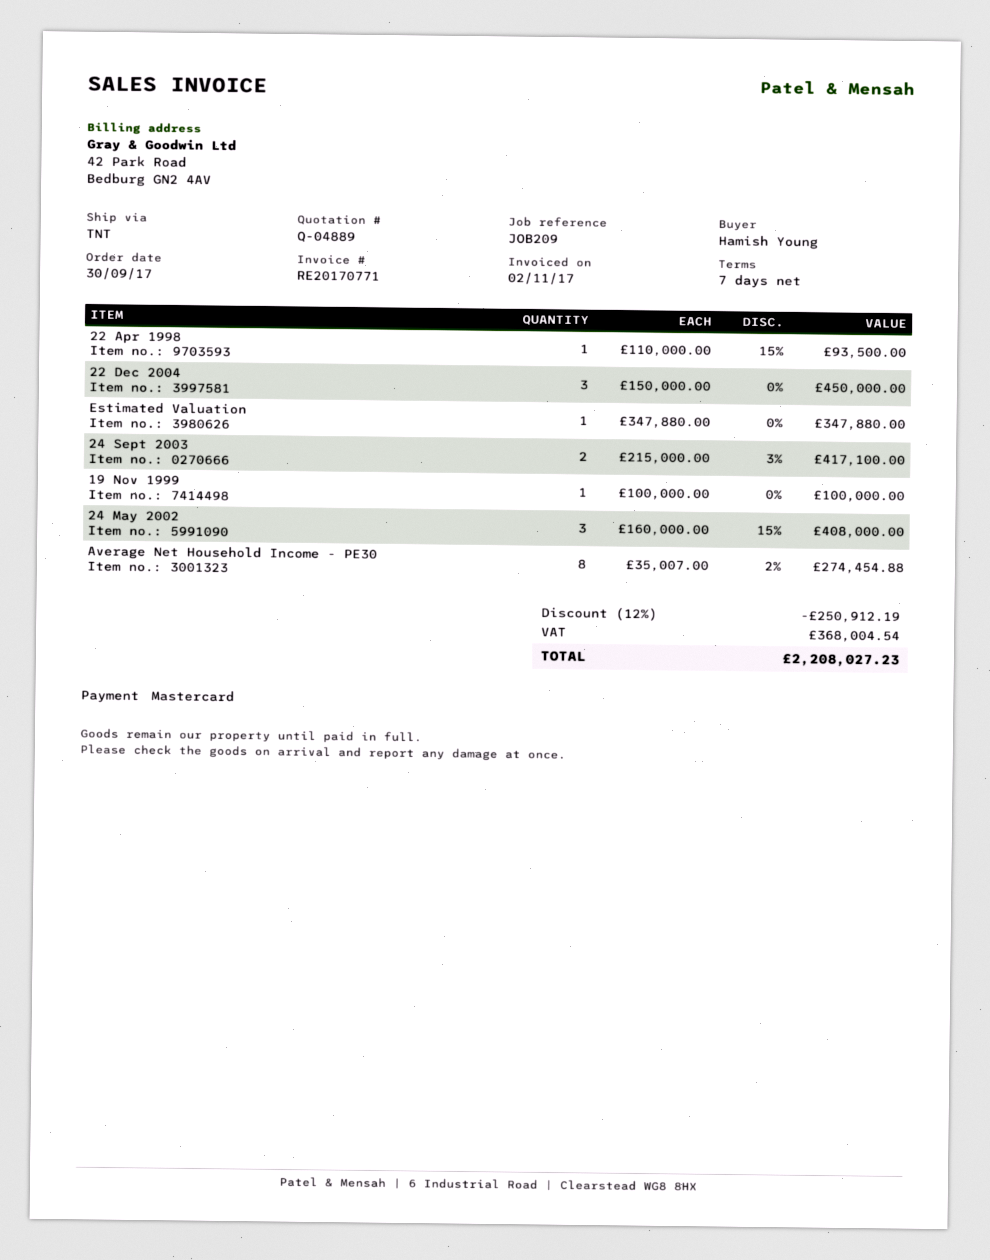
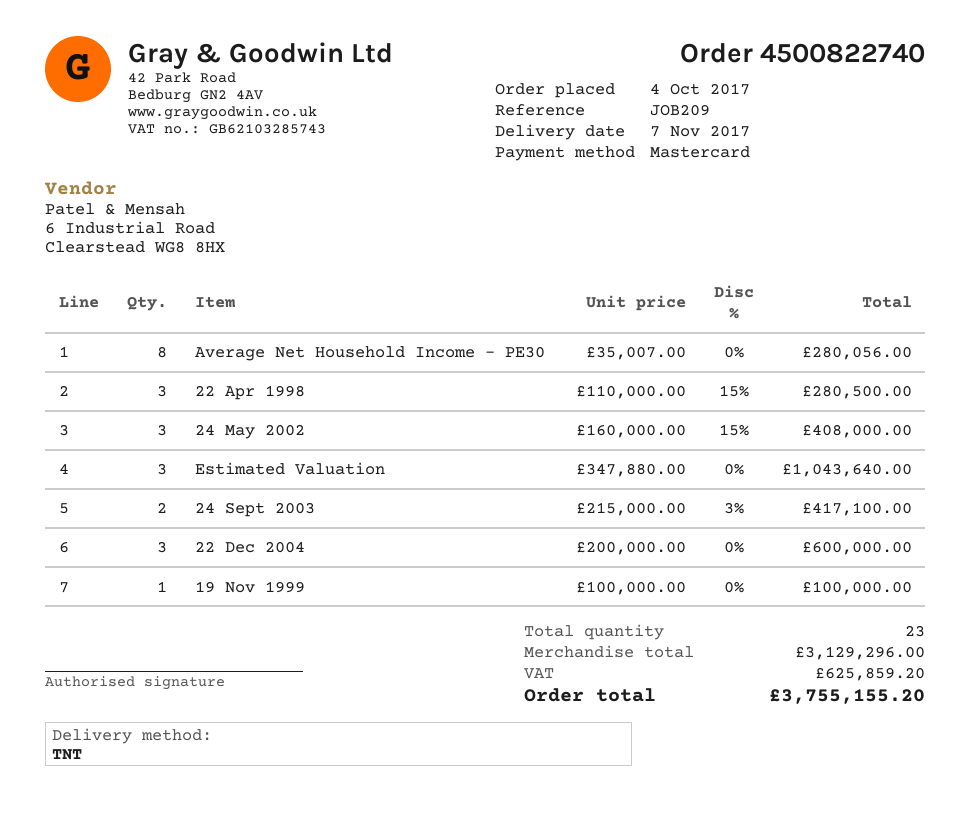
order date: 2017-09-30 -> 2017-10-04
22 Apr 1998: 1 x 110000.00 - 15% = 93500.00 -> 3 x 110000.00 - 15% = 280500.00
22 Dec 2004: 3 x 150000.00 = 450000.00 -> 3 x 200000.00 = 600000.00
Estimated Valuation: 1 x 347880.00 = 347880.00 -> 3 x 347880.00 = 1043640.00
Average Net Household Income - PE30: 8 x 35007.00 - 2% = 274454.88 -> 8 x 35007.00 = 280056.00
discount: 12% = 250912.19 -> none
tax: 368004.54 -> 625859.20
total: 2208027.23 -> 3755155.20

